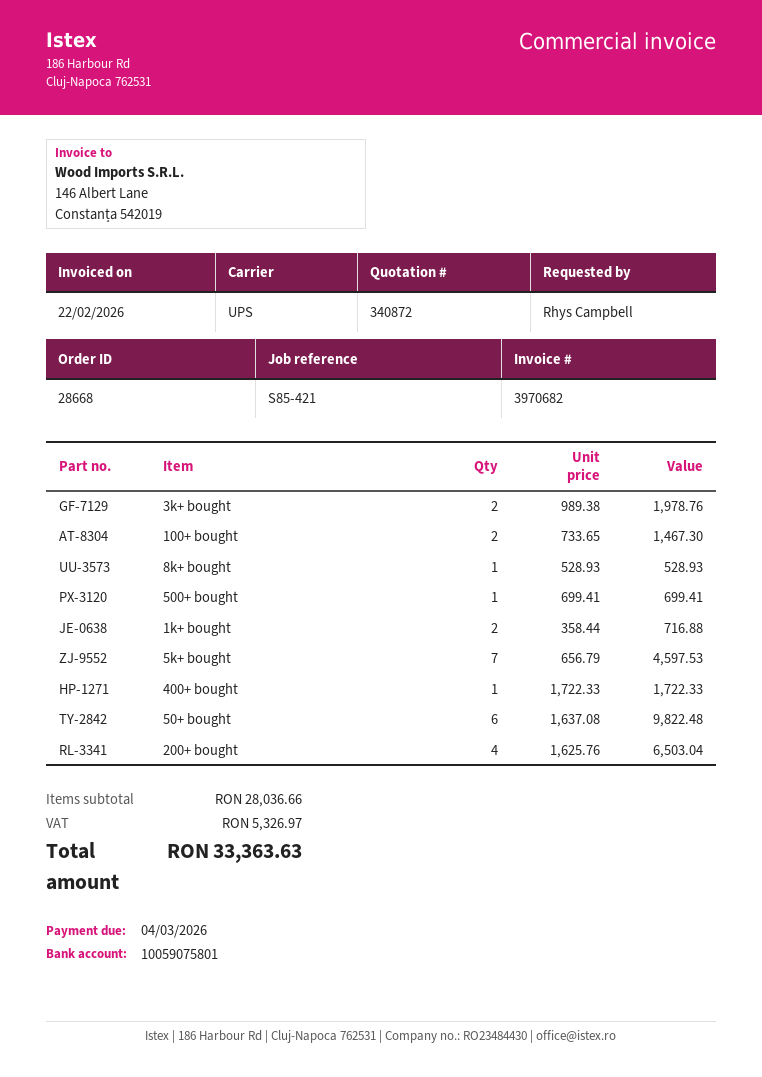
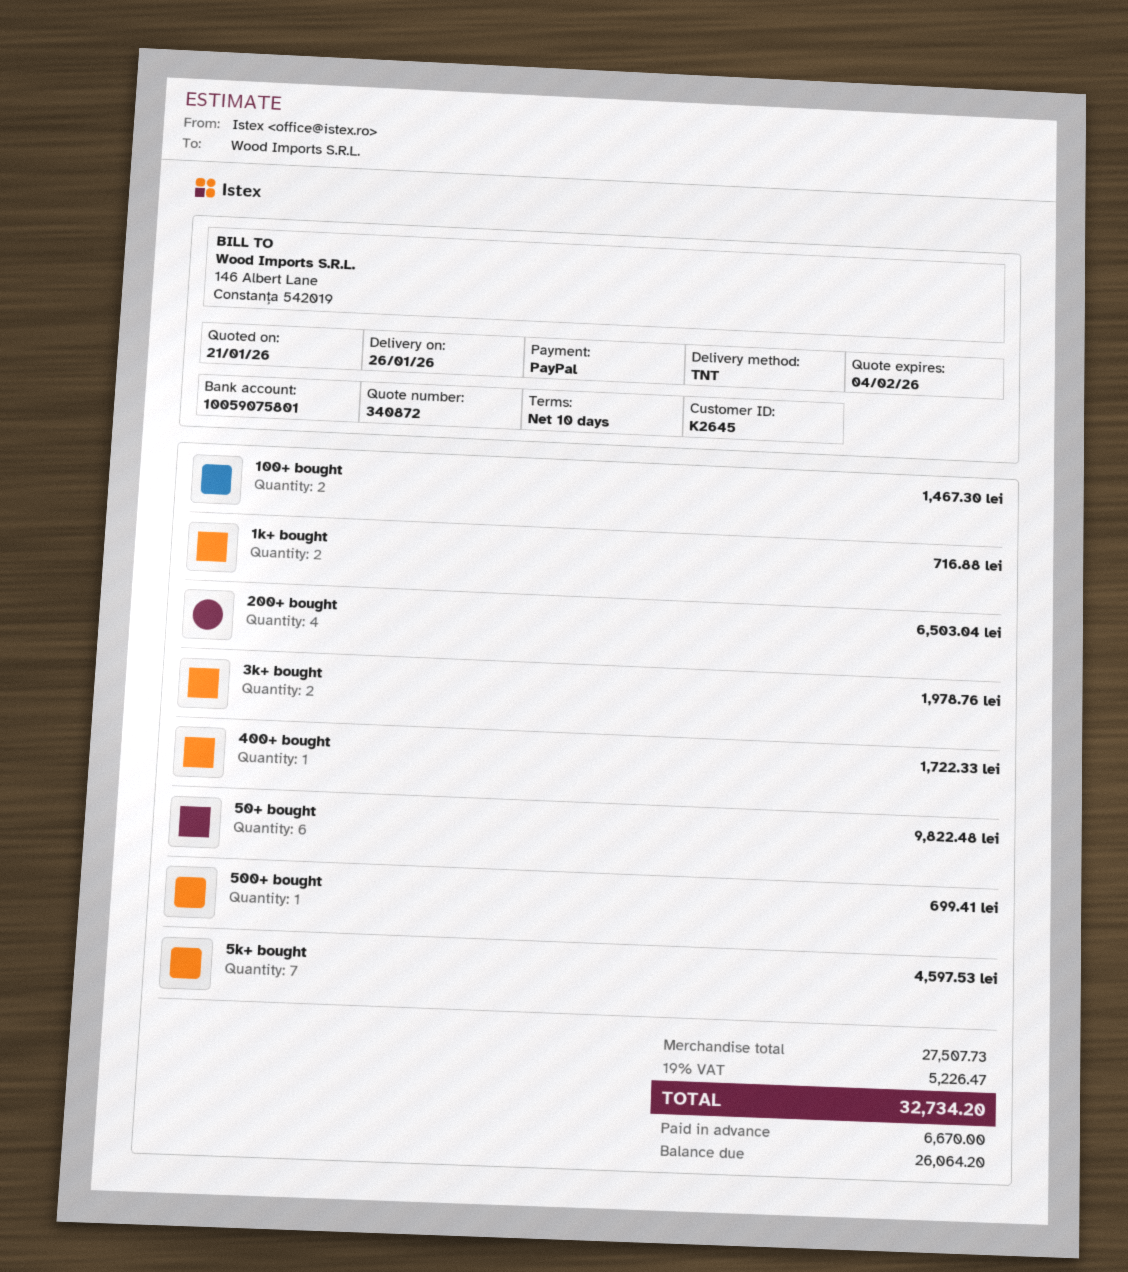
shipping method: UPS -> TNT
8k+ bought: 1 for 528.93 -> none
subtotal: 28036.66 -> 27507.73
tax: 5326.97 -> 5226.47
total: 33363.63 -> 32734.20

